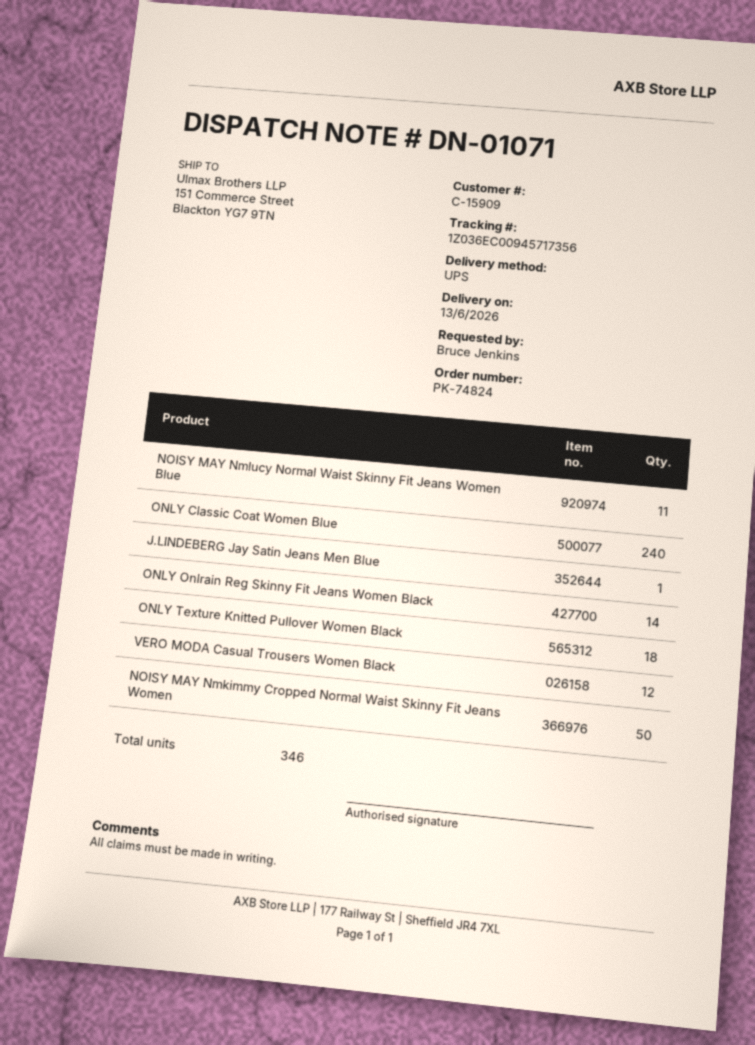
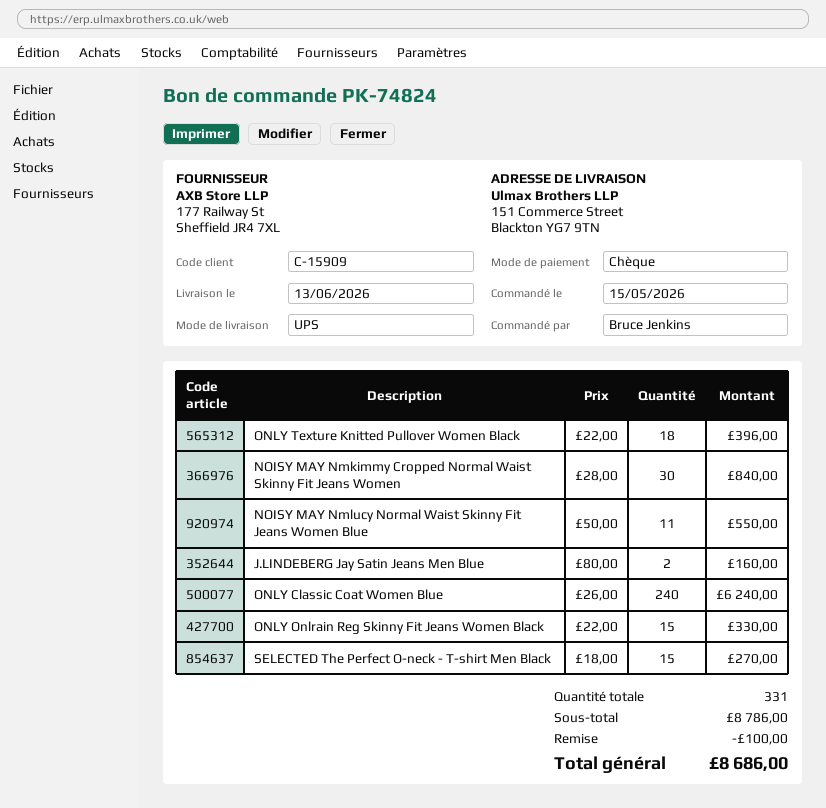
J.LINDEBERG Jay Satin Jeans Men Blue: 1 -> 2
ONLY Onlrain Reg Skinny Fit Jeans Women Black: 14 -> 15
VERO MODA Casual Trousers Women Black: 12 -> none
NOISY MAY Nmkimmy Cropped Normal Waist Skinny Fit Jeans Women: 50 -> 30
SELECTED The Perfect O-neck - T-shirt Men Black: none -> 15
total quantity: 346 -> 331

